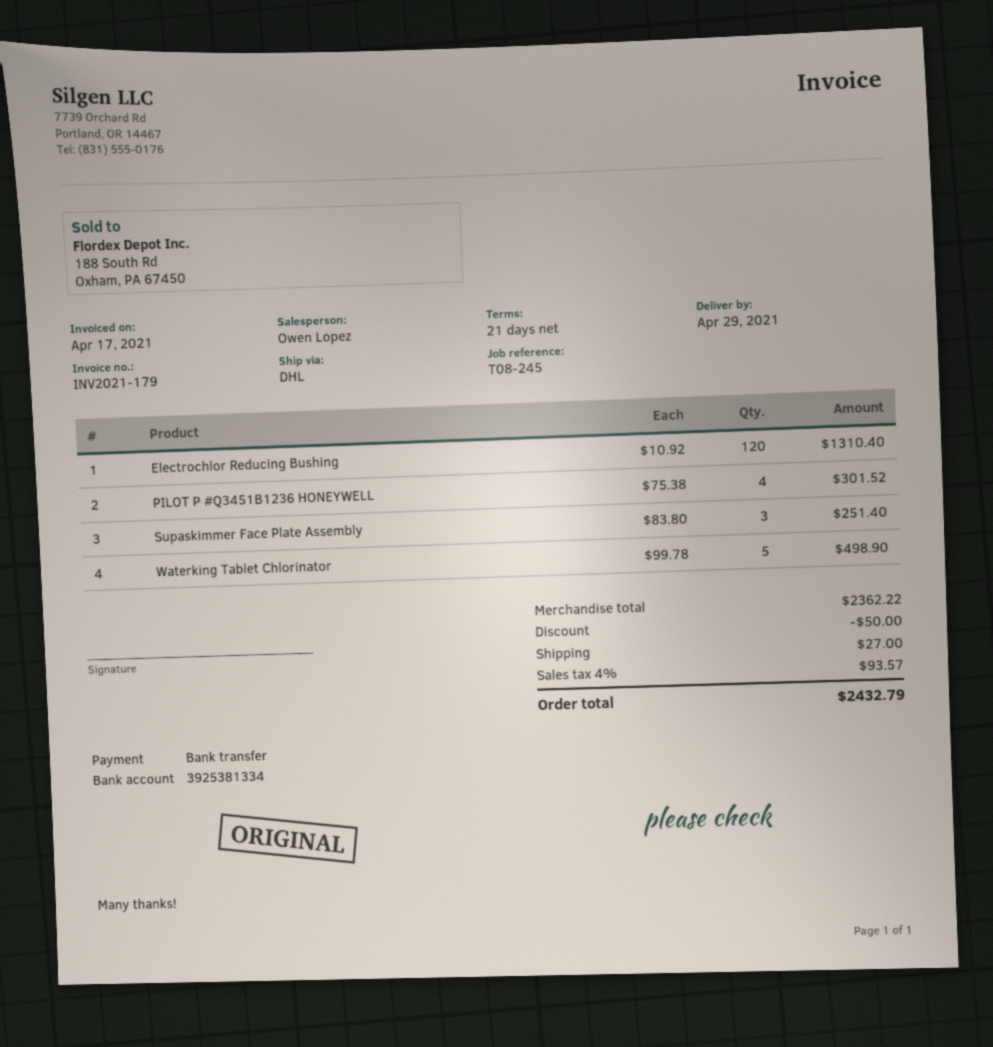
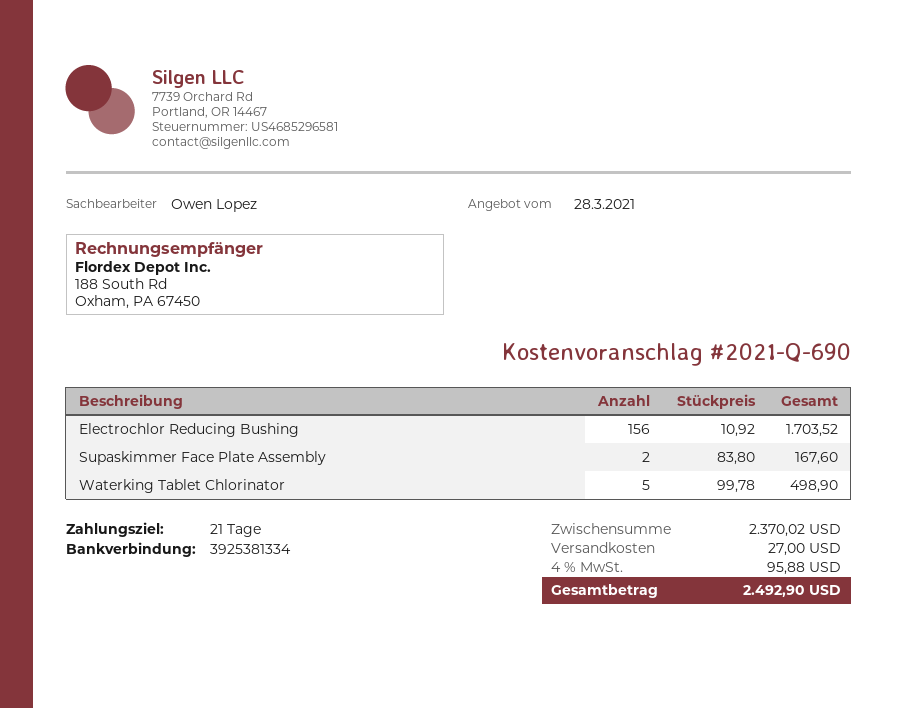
Electrochlor Reducing Bushing: 120 x 10.92 = 1310.40 -> 156 x 10.92 = 1703.52
PILOT P #Q3451B1236 HONEYWELL: 4 x 75.38 = 301.52 -> none
Supaskimmer Face Plate Assembly: 3 x 83.80 = 251.40 -> 2 x 83.80 = 167.60
subtotal: 2362.22 -> 2370.02
discount: 50.00 -> none
tax: 4% = 93.57 -> 4% = 95.88
total: 2432.79 -> 2492.90

